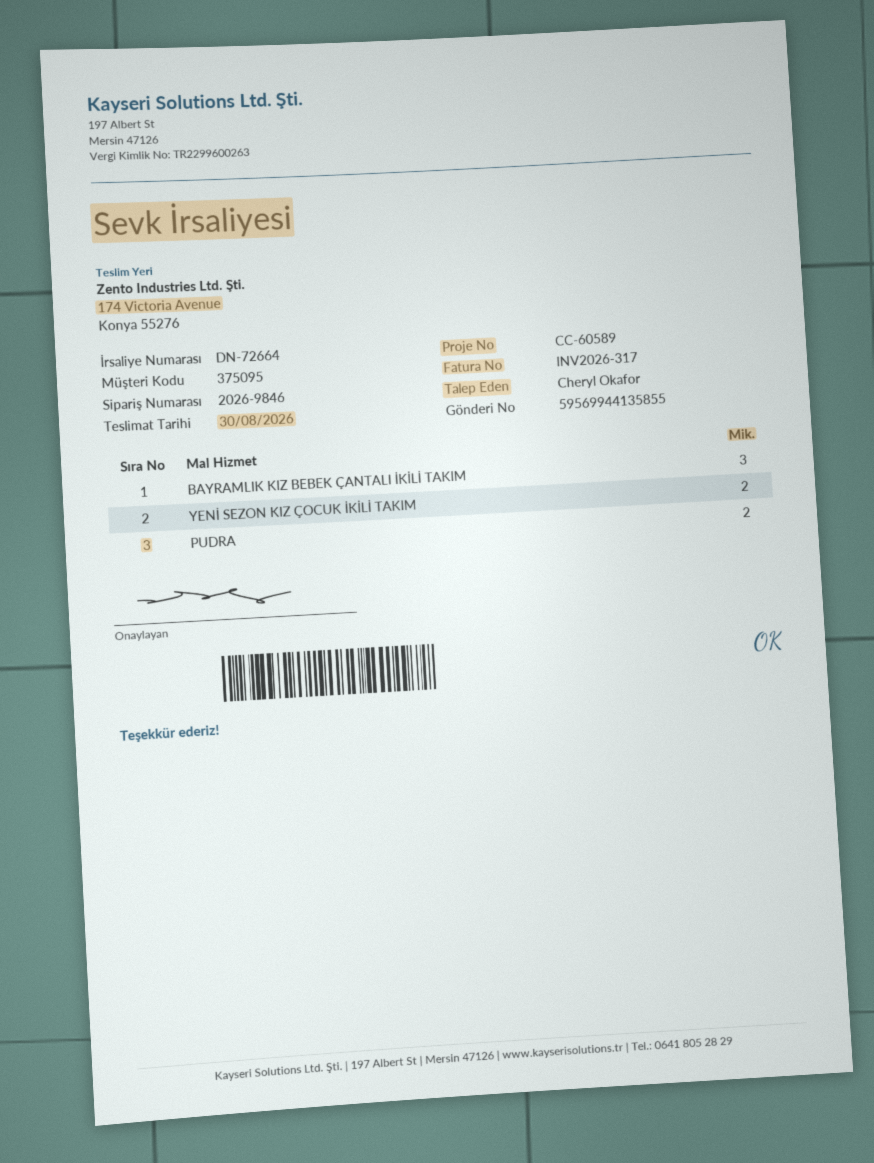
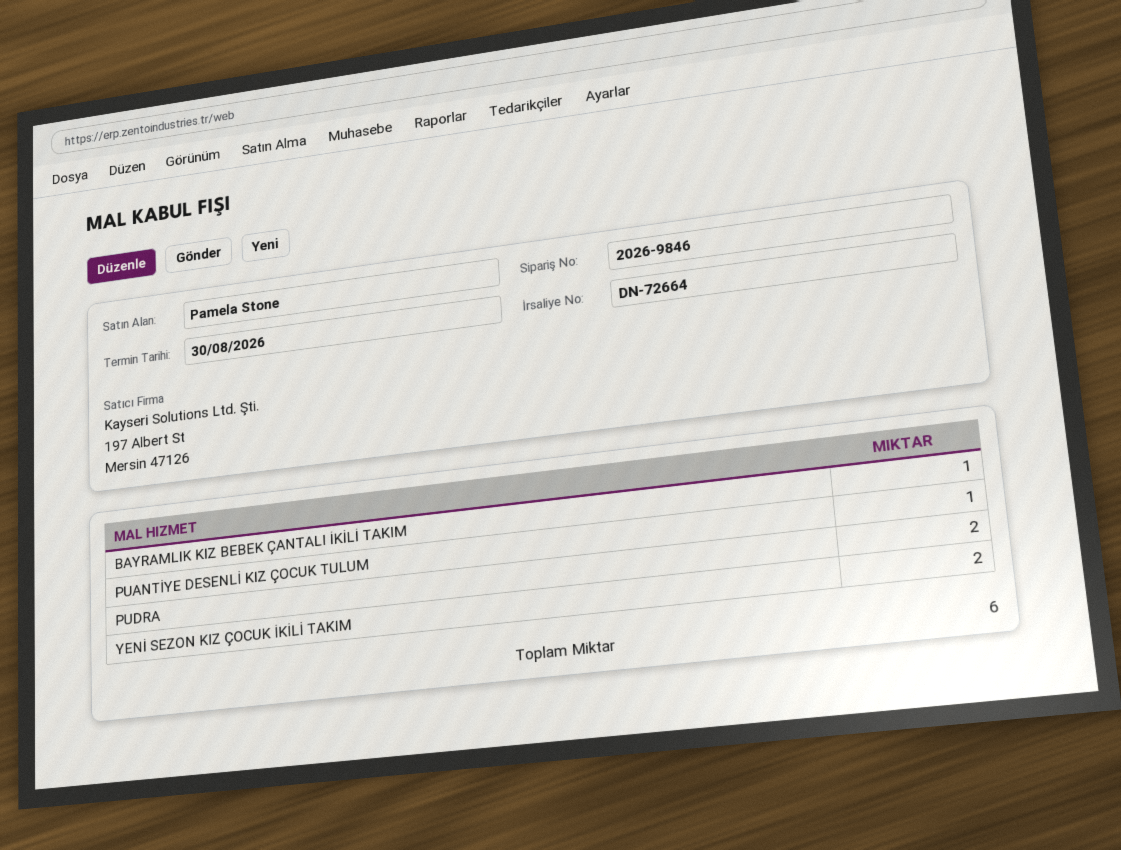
ordered by: Cheryl Okafor -> Pamela Stone
BAYRAMLIK KIZ BEBEK ÇANTALI İKİLİ TAKIM: 3 -> 1
PUANTİYE DESENLİ KIZ ÇOCUK TULUM: none -> 1

